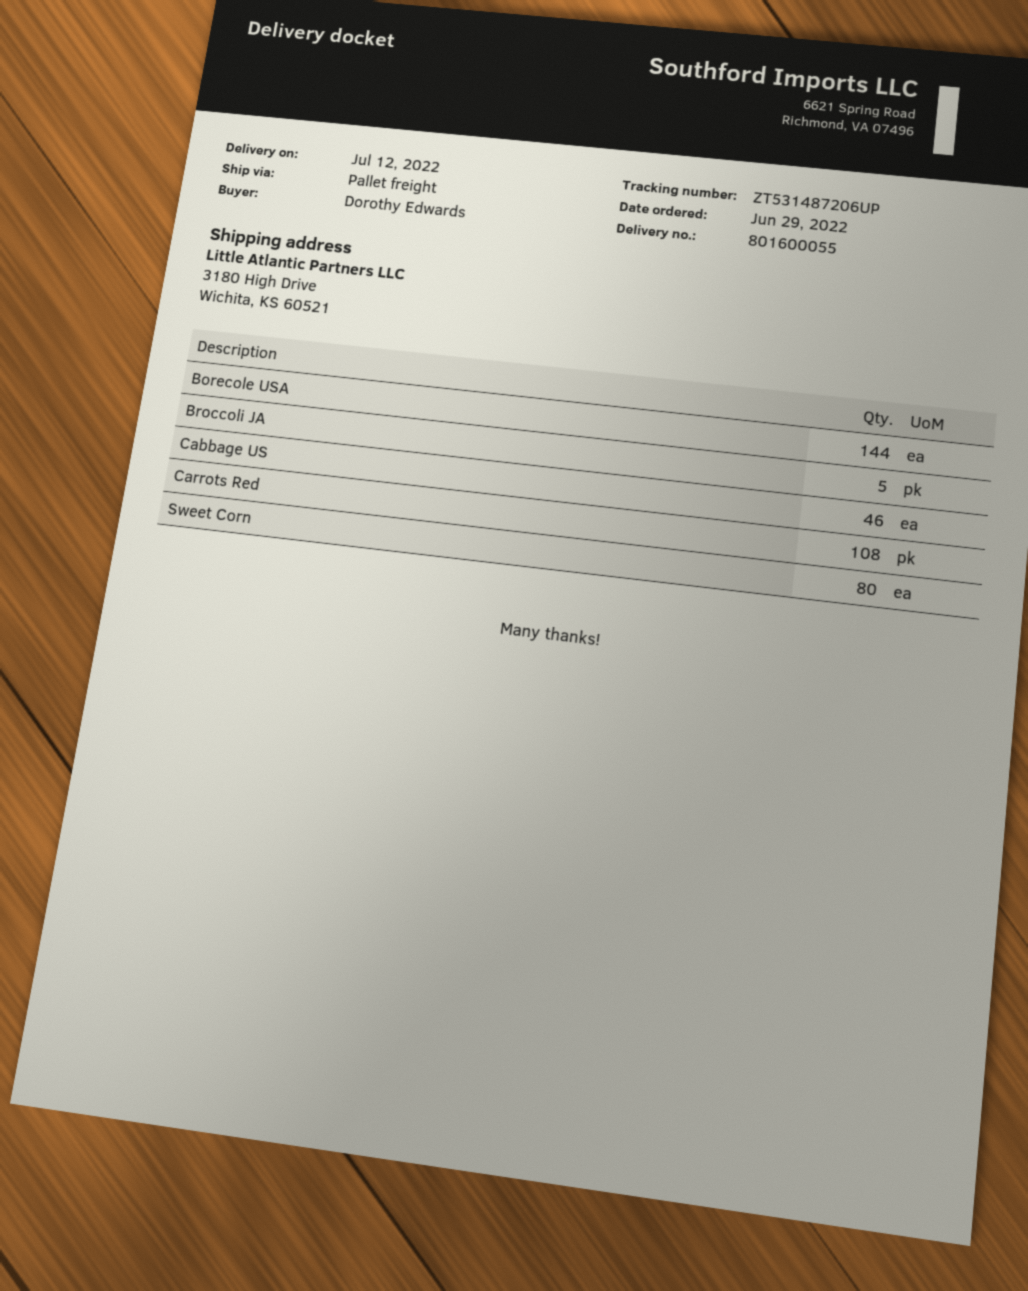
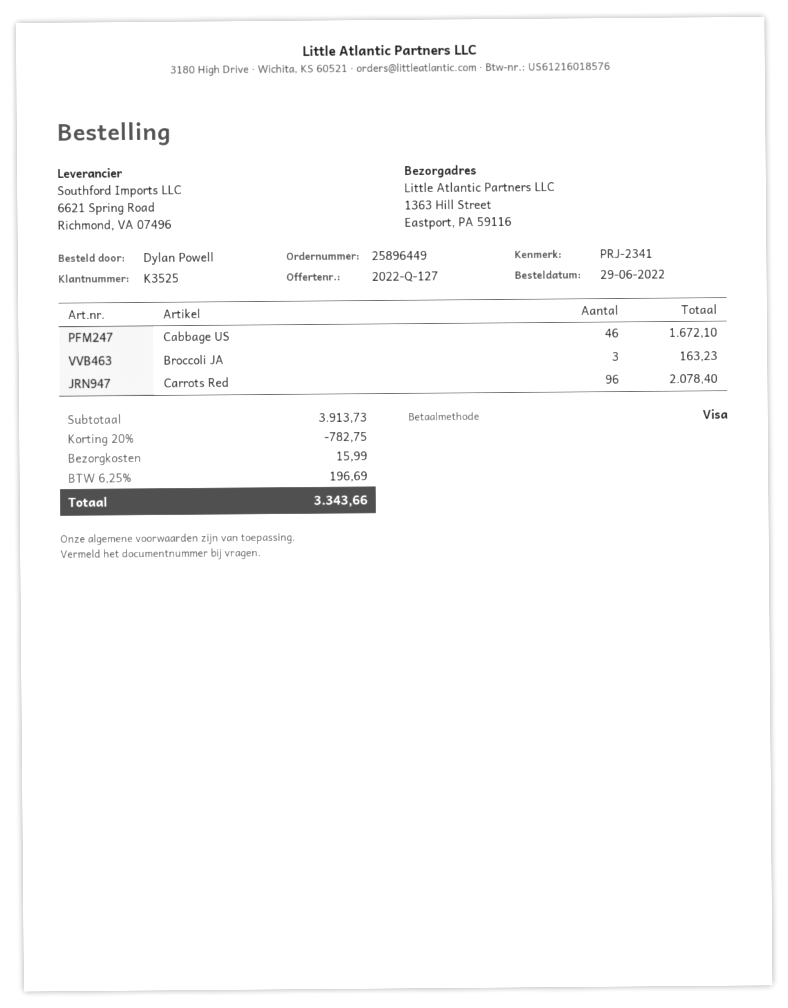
ordered by: Dorothy Edwards -> Dylan Powell
ship to: 3180 High Drive, Wichita, KS 60521 -> 1363 Hill Street, Eastport, PA 59116
Borecole USA: 144 -> none
Broccoli JA: 5 -> 3
Carrots Red: 108 -> 96
Sweet Corn: 80 -> none

